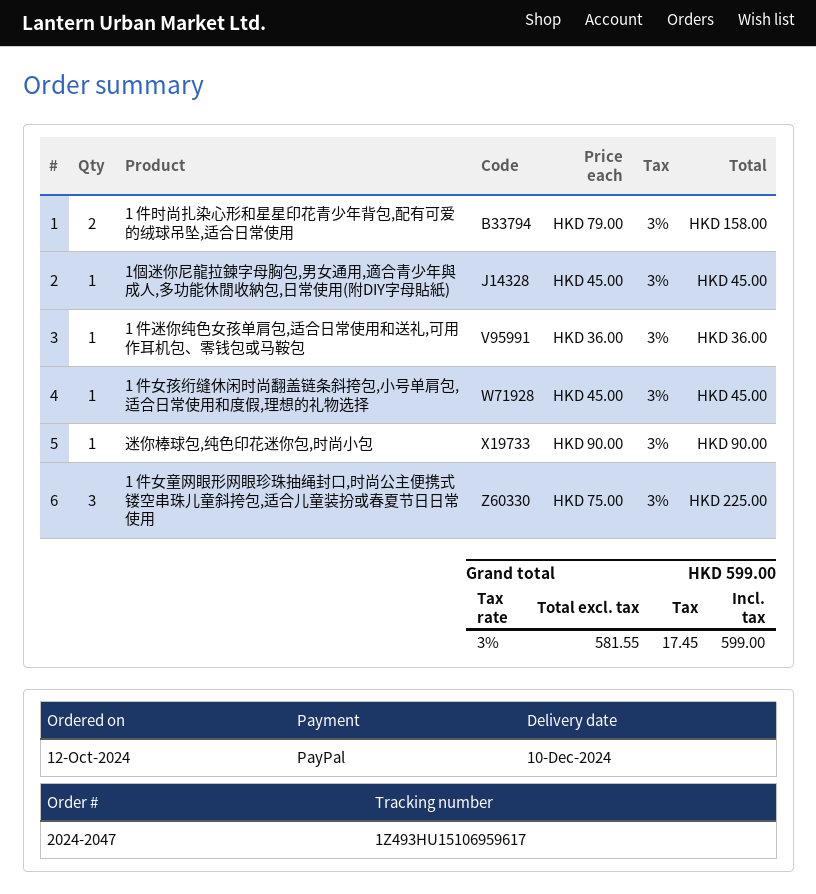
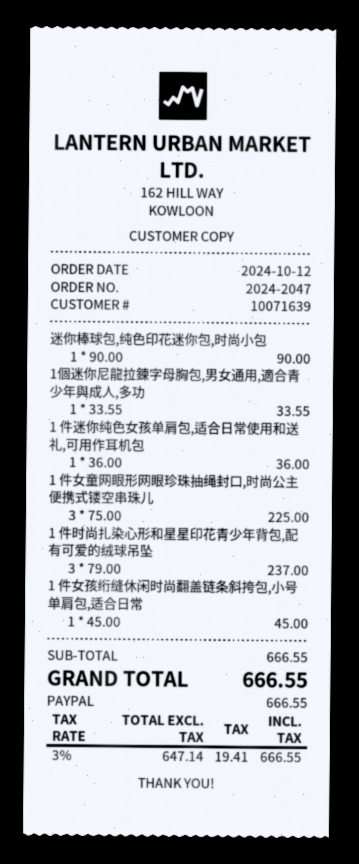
1 件时尚扎染心形和星星印花青少年背包,配有可爱的绒球吊坠,适合日常使用: 2 x 79.00 = 158.00 -> 3 x 79.00 = 237.00
1個迷你尼龍拉鍊字母胸包,男女通用,適合青少年與成人,多功能休閒收納包,日常使用(附DIY字母貼紙): 1 x 45.00 = 45.00 -> 1 x 33.55 = 33.55
net: 581.55 -> 647.14
tax: 3% = 17.45 -> 3% = 19.41
total: 599.00 -> 666.55

